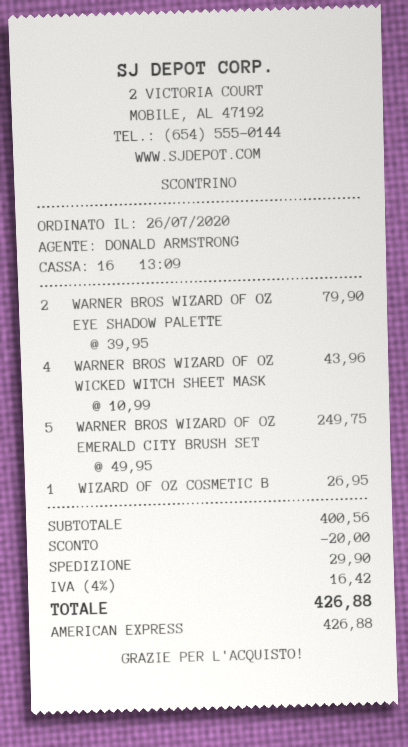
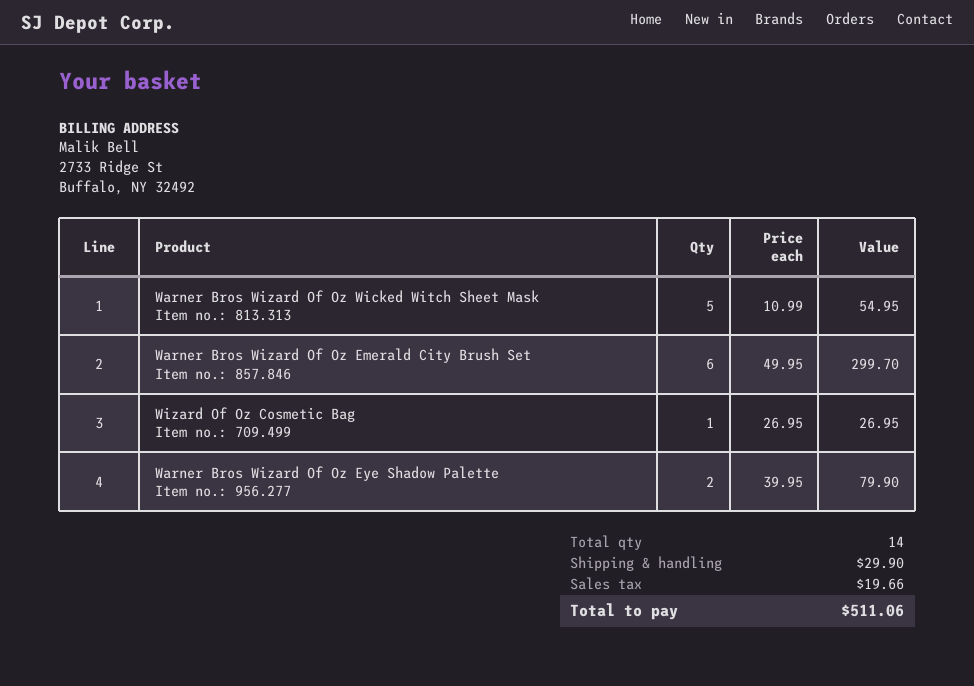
WARNER BROS WIZARD OF OZ WICKED WITCH SHEET MASK: 4 x 10.99 = 43.96 -> 5 x 10.99 = 54.95
WARNER BROS WIZARD OF OZ EMERALD CITY BRUSH SET: 5 x 49.95 = 249.75 -> 6 x 49.95 = 299.70
discount: 20.00 -> none
tax: 16.42 -> 19.66
total: 426.88 -> 511.06

